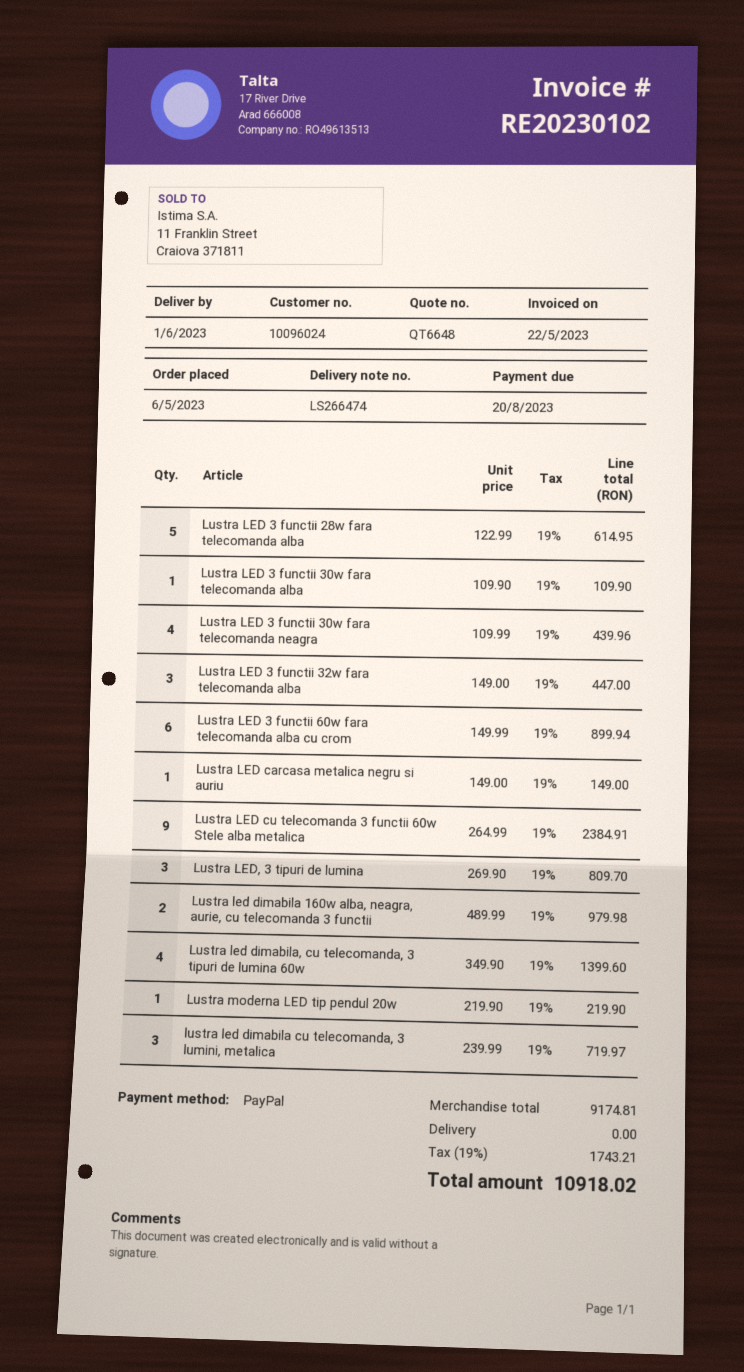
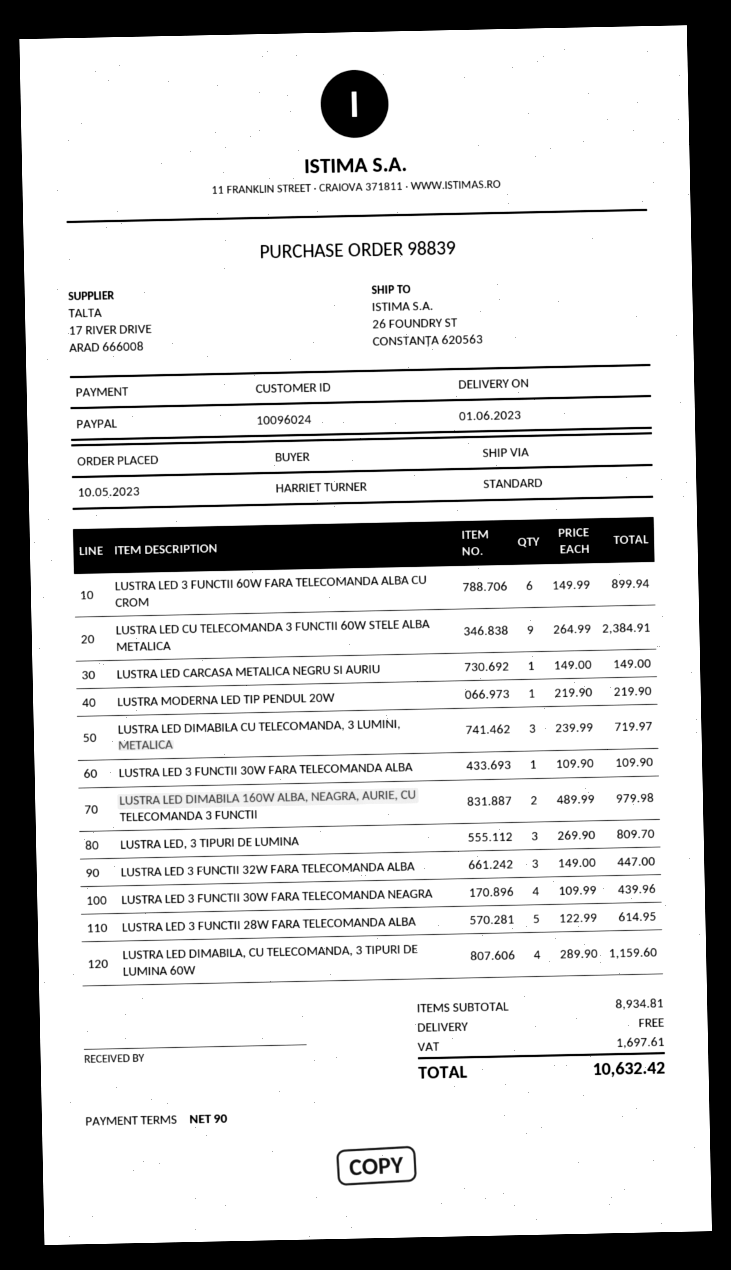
order date: 2023-05-06 -> 2023-05-10
Lustra led dimabila, cu telecomanda, 3 tipuri de lumina 60w: 4 x 349.90 = 1399.60 -> 4 x 289.90 = 1159.60
subtotal: 9174.81 -> 8934.81
tax: 1743.21 -> 1697.61
total: 10918.02 -> 10632.42

